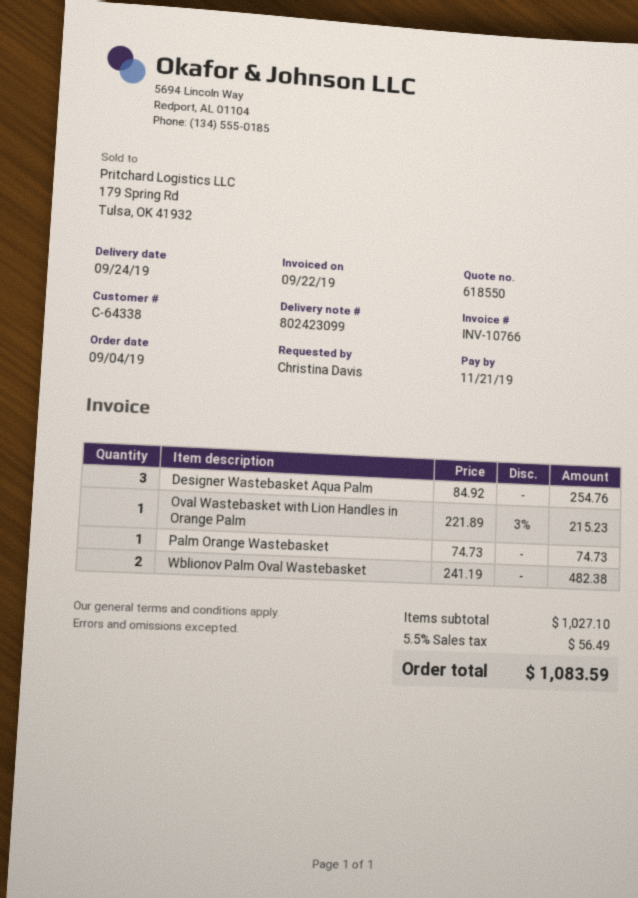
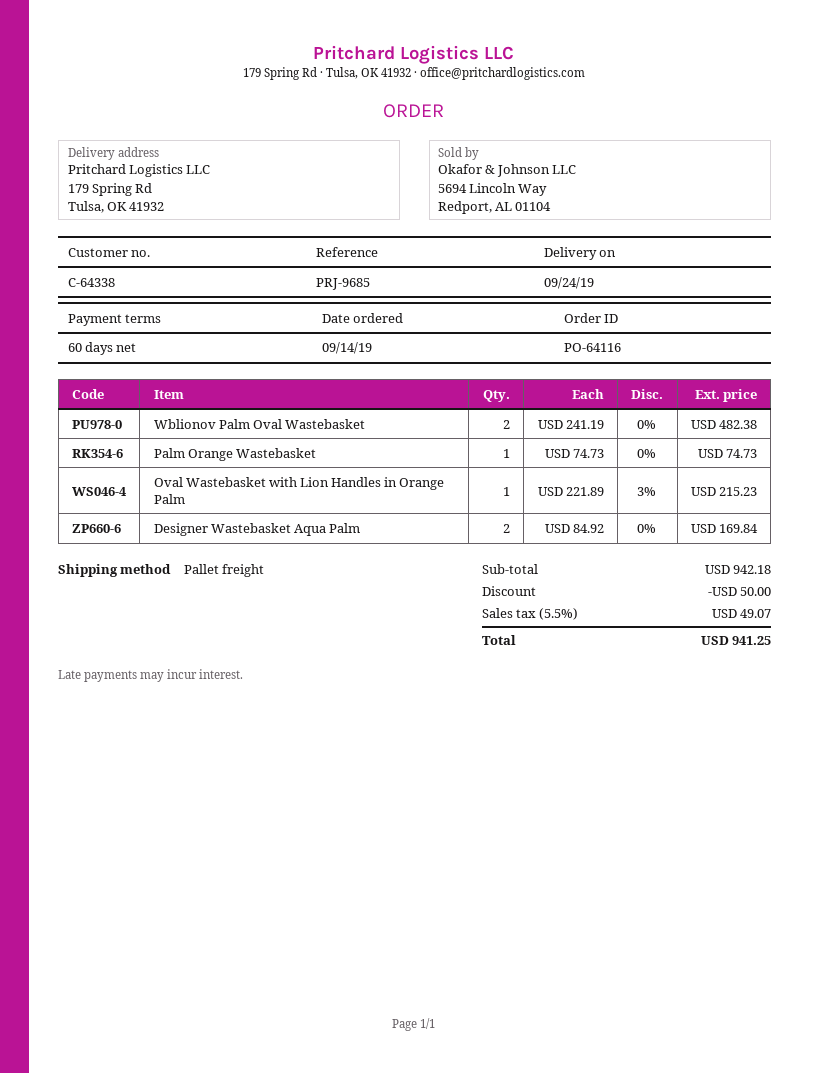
order date: 2019-09-04 -> 2019-09-14
Designer Wastebasket Aqua Palm: 3 x 84.92 = 254.76 -> 2 x 84.92 = 169.84
subtotal: 1027.10 -> 942.18
discount: none -> 50.00
tax: 5.5% = 56.49 -> 5.5% = 49.07
total: 1083.59 -> 941.25

